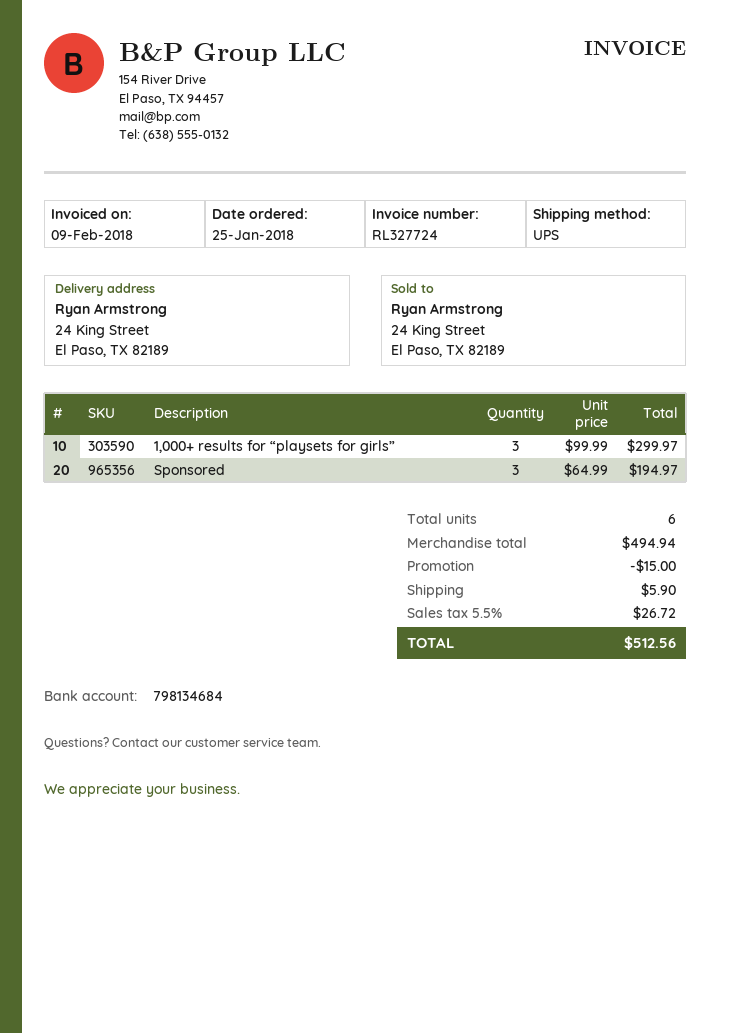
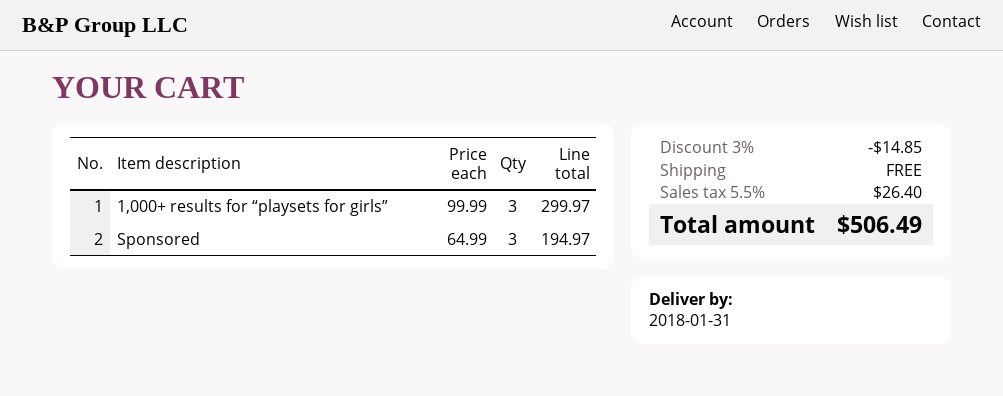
discount: 15.00 -> 14.85
shipping: 5.90 -> 0.00
tax: 5.5% = 26.72 -> 5.5% = 26.40
total: 512.56 -> 506.49

